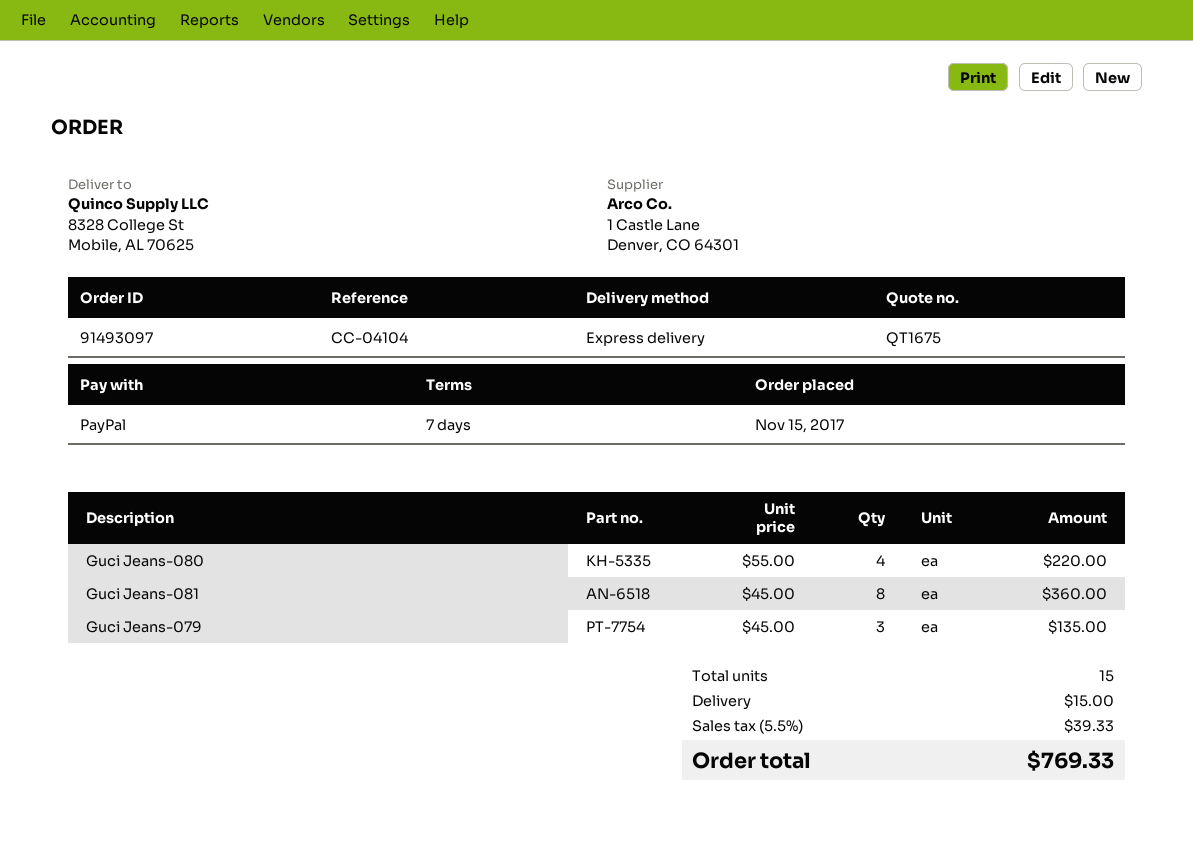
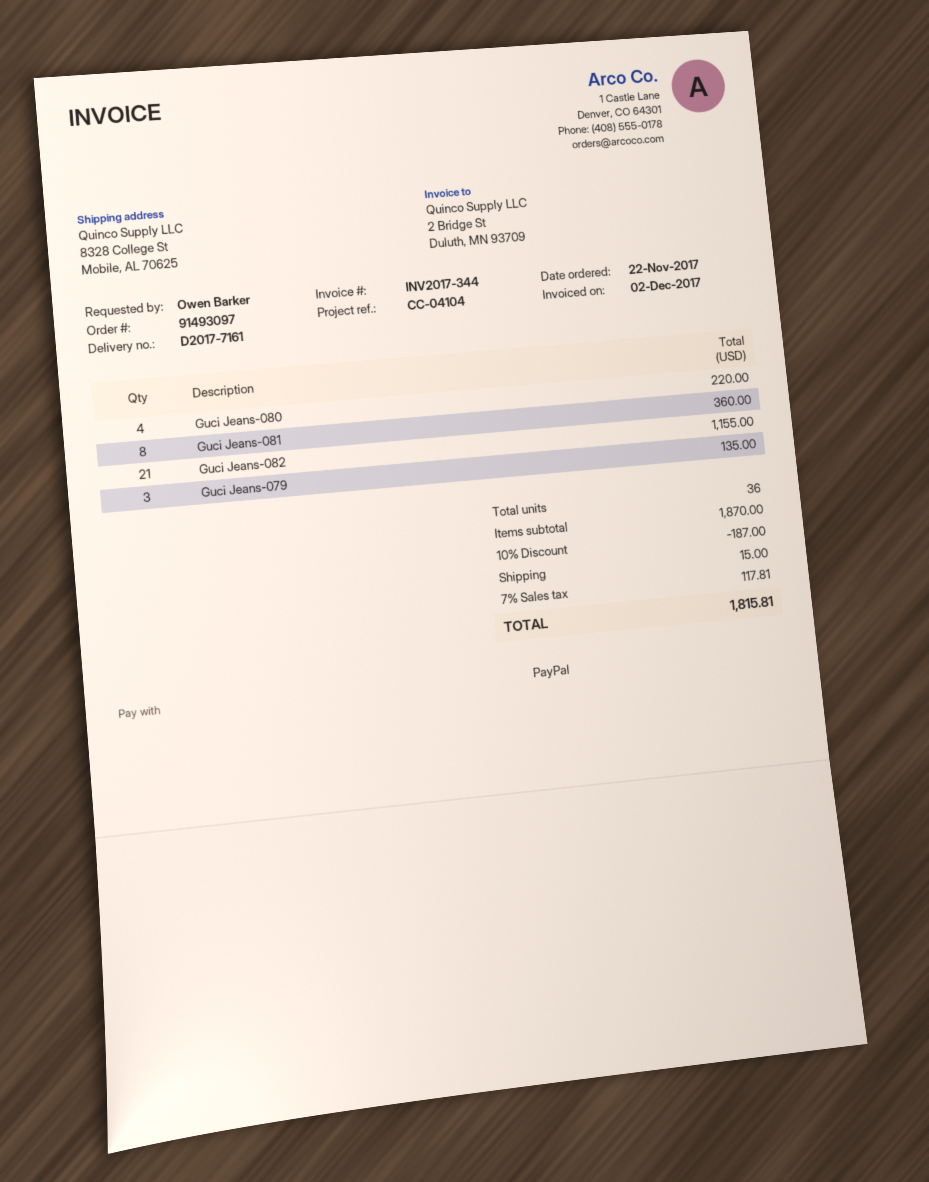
order date: 2017-11-15 -> 2017-11-22
Guci Jeans-082: none -> 21 for 1155.00
total quantity: 15 -> 36
discount: none -> 10% = 187.00
tax: 5.5% = 39.33 -> 7% = 117.81
total: 769.33 -> 1815.81

